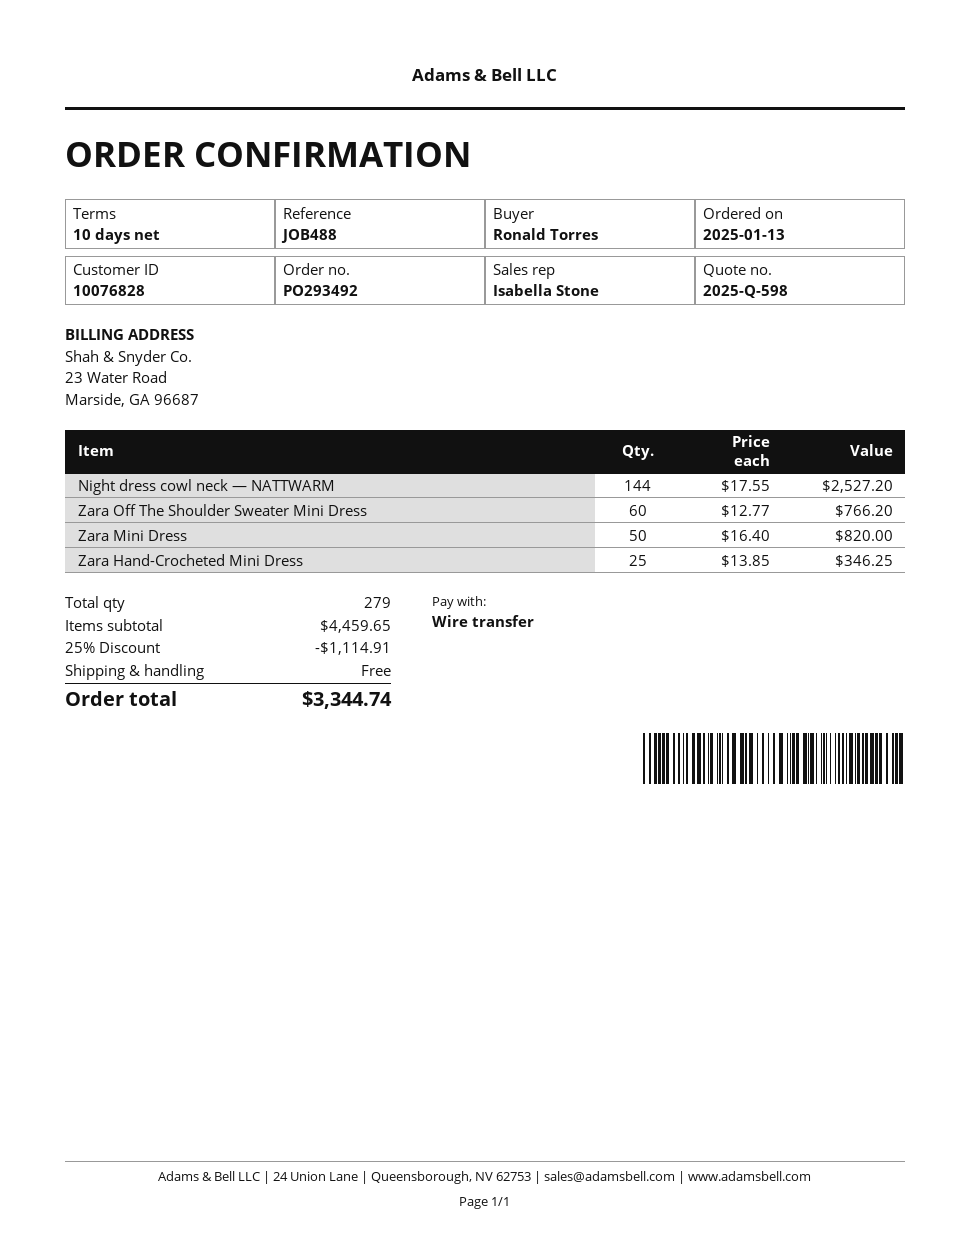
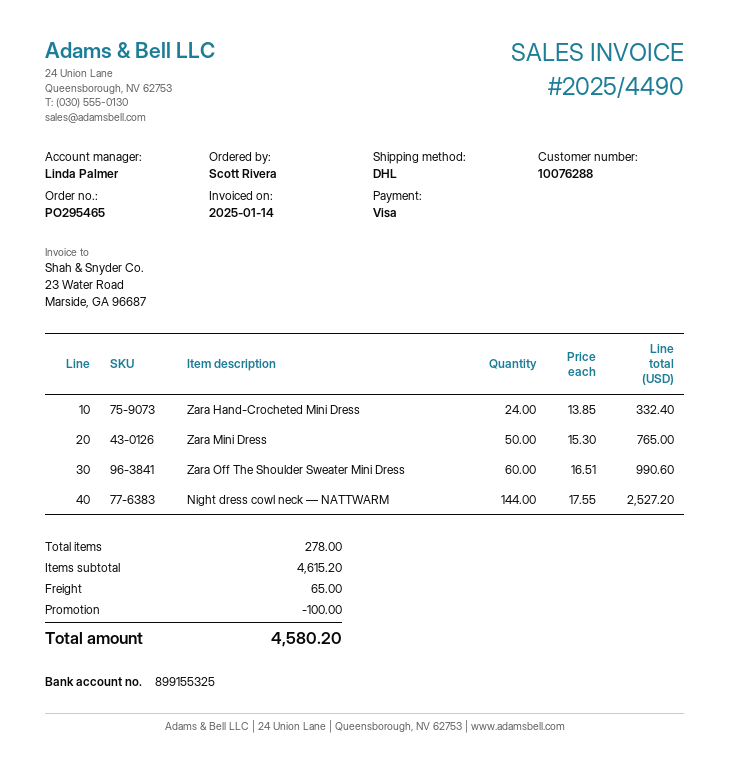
order number: PO293492 -> PO295465
customer number: 10076828 -> 10076288
ordered by: Ronald Torres -> Scott Rivera
sales rep: Isabella Stone -> Linda Palmer
payment method: bank transfer -> Visa
Zara Off The Shoulder Sweater Mini Dress: 60 x 12.77 = 766.20 -> 60 x 16.51 = 990.60
Zara Mini Dress: 50 x 16.40 = 820.00 -> 50 x 15.30 = 765.00
Zara Hand-Crocheted Mini Dress: 25 x 13.85 = 346.25 -> 24 x 13.85 = 332.40
total quantity: 279 -> 278
subtotal: 4459.65 -> 4615.20
discount: 1114.91 -> 100.00
shipping: 0.00 -> 65.00
total: 3344.74 -> 4580.20

